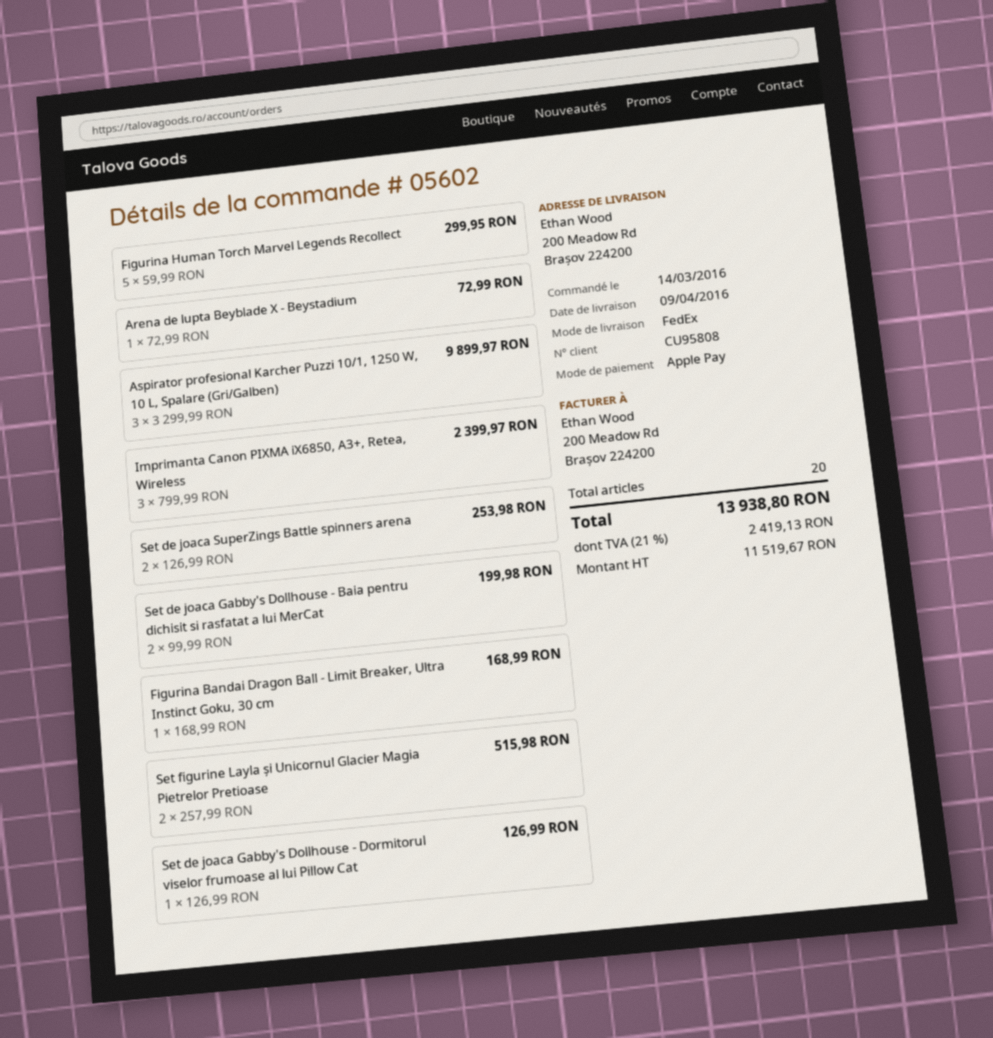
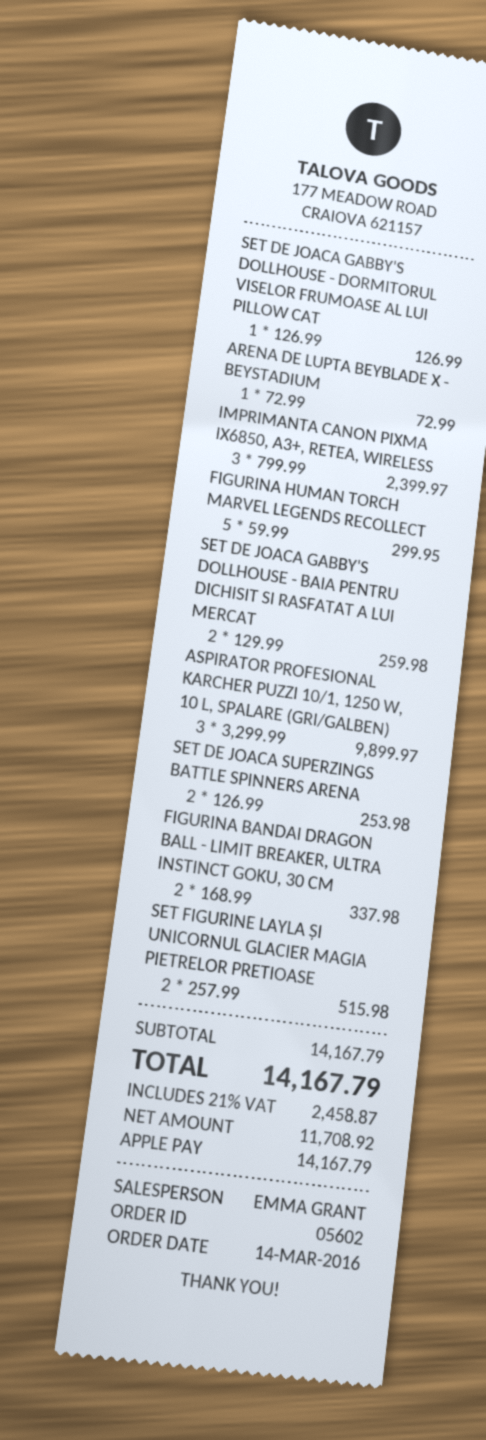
Set de joaca Gabby's Dollhouse - Baia pentru dichisit si rasfatat a lui MerCat: 2 x 99.99 = 199.98 -> 2 x 129.99 = 259.98
Figurina Bandai Dragon Ball - Limit Breaker, Ultra Instinct Goku, 30 cm: 1 x 168.99 = 168.99 -> 2 x 168.99 = 337.98
net: 11519.67 -> 11708.92
tax: 21% = 2419.13 -> 21% = 2458.87
total: 13938.80 -> 14167.79

